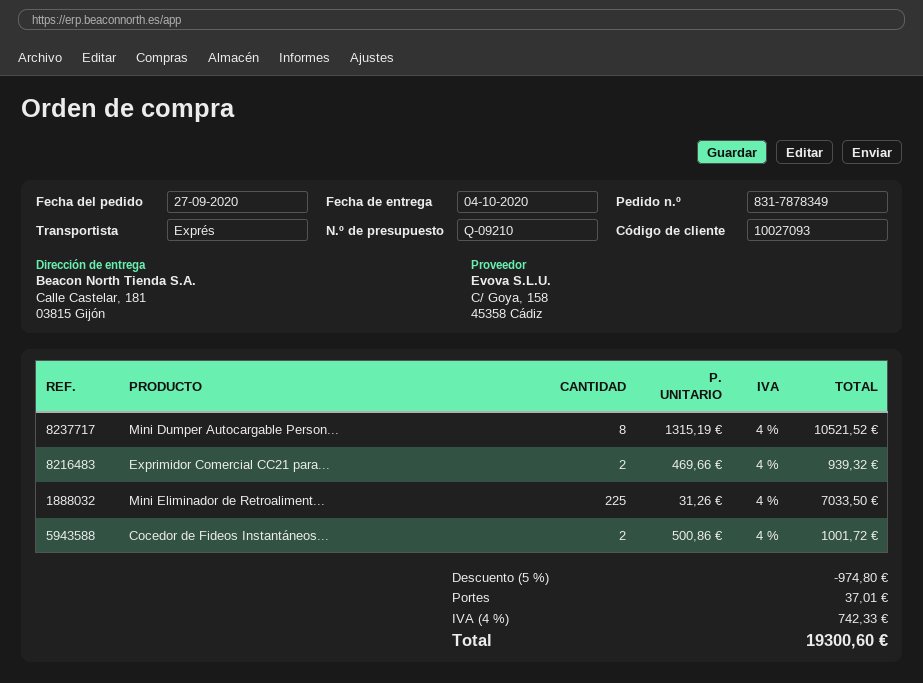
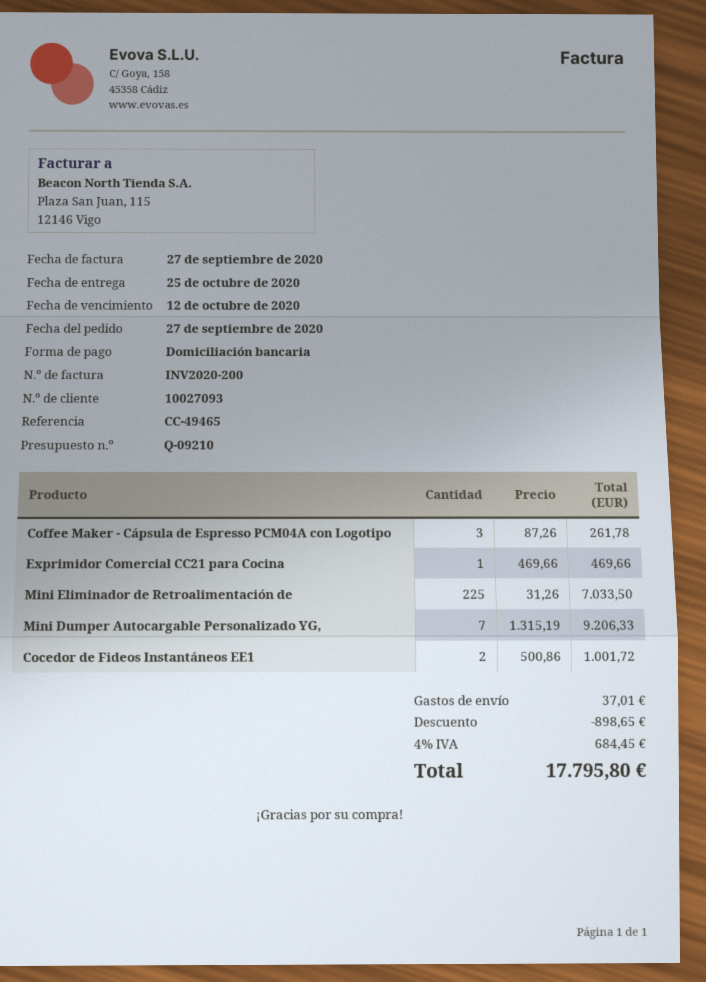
delivery date: 2020-10-04 -> 2020-10-25
Mini Dumper Autocargable Person...: 8 x 1315.19 = 10521.52 -> 7 x 1315.19 = 9206.33
Exprimidor Comercial CC21 para...: 2 x 469.66 = 939.32 -> 1 x 469.66 = 469.66
Coffee Maker - Cápsula de Espresso PCM04A con Logotipo: none -> 3 x 87.26 = 261.78
discount: 974.80 -> 898.65
tax: 4% = 742.33 -> 4% = 684.45
total: 19300.60 -> 17795.80

